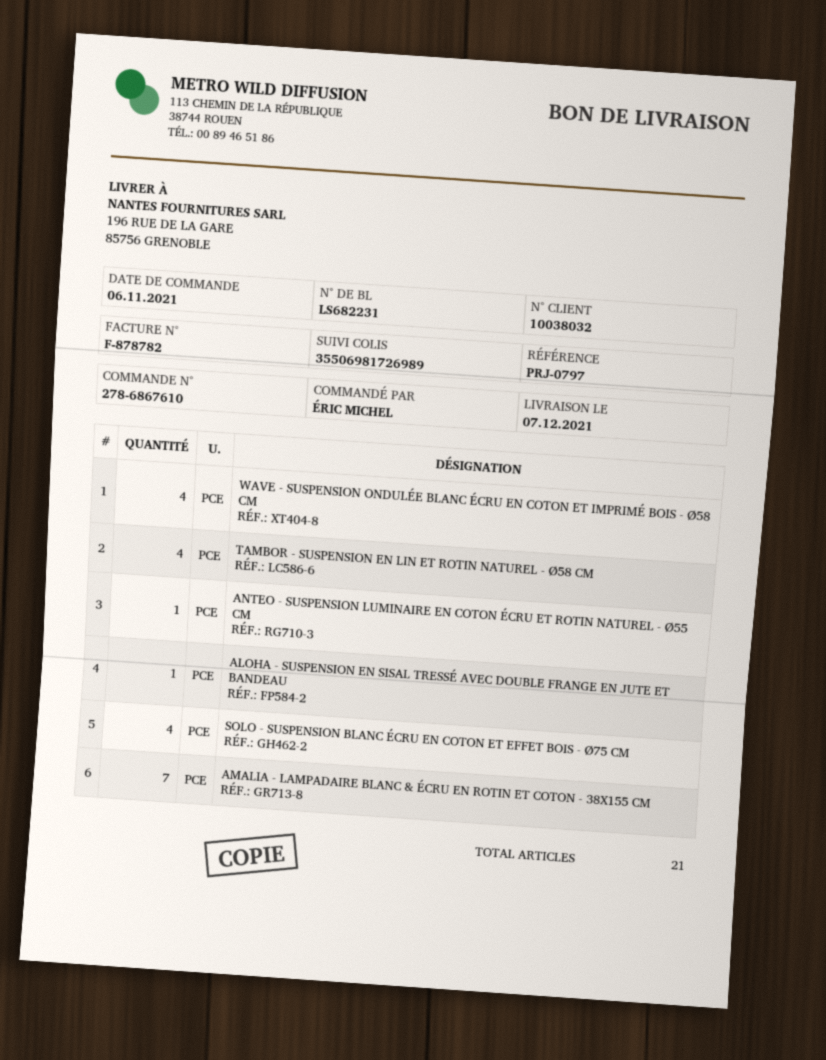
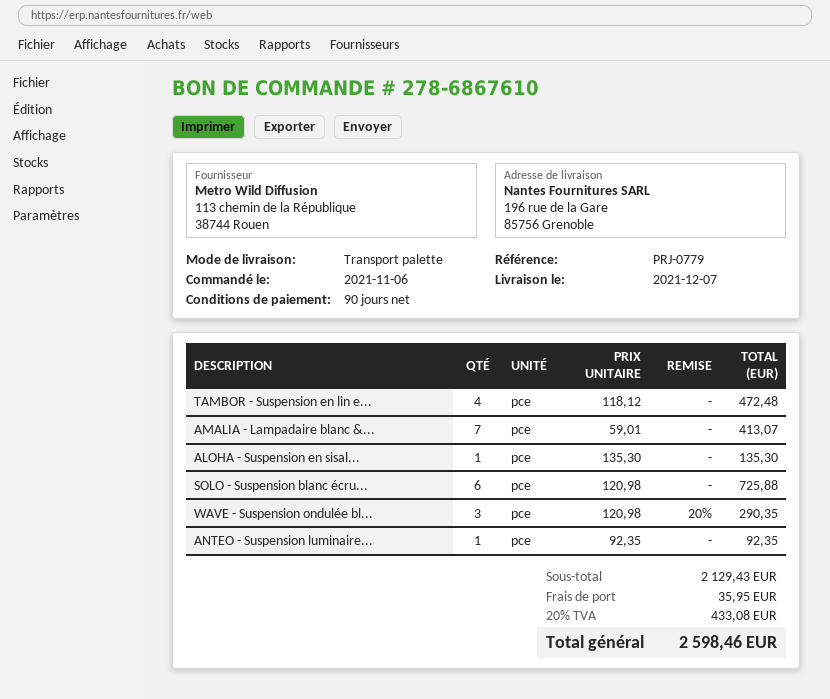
reference: PRJ-0797 -> PRJ-0779
WAVE - SUSPENSION ONDULÉE BLANC ÉCRU EN COTON ET IMPRIMÉ BOIS - Ø58 CM: 4 -> 3
SOLO - SUSPENSION BLANC ÉCRU EN COTON ET EFFET BOIS - Ø75 CM: 4 -> 6

